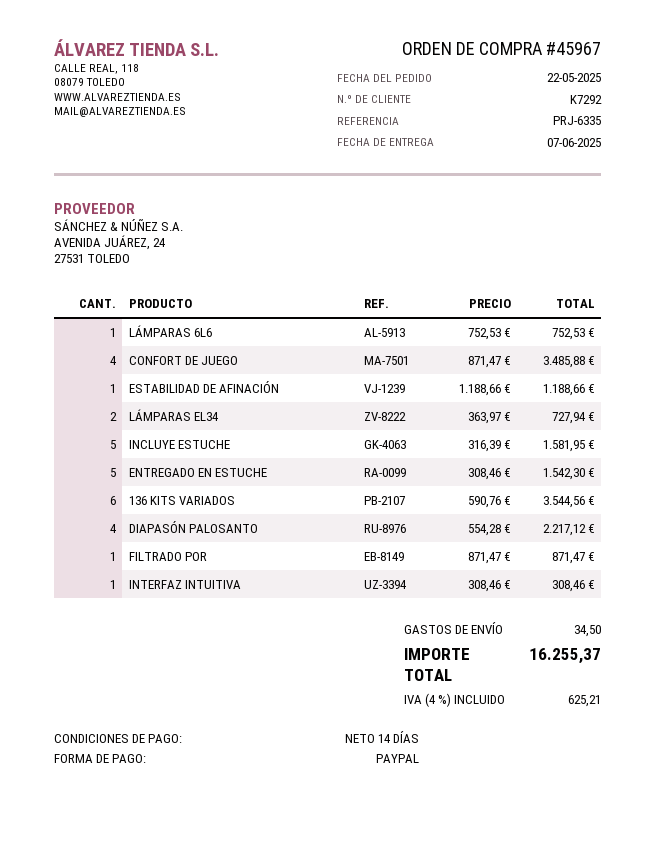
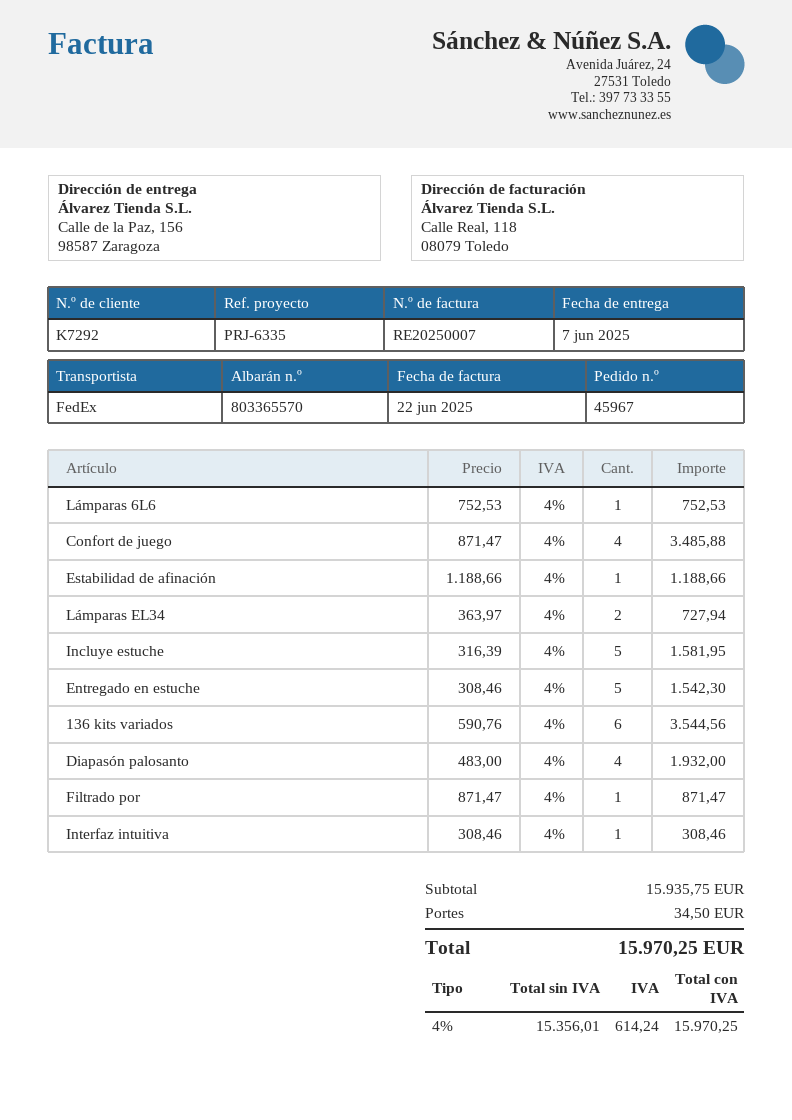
DIAPASÓN PALOSANTO: 4 x 554.28 = 2217.12 -> 4 x 483.00 = 1932.00
tax: 4% = 625.21 -> 4% = 614.24
total: 16255.37 -> 15970.25

